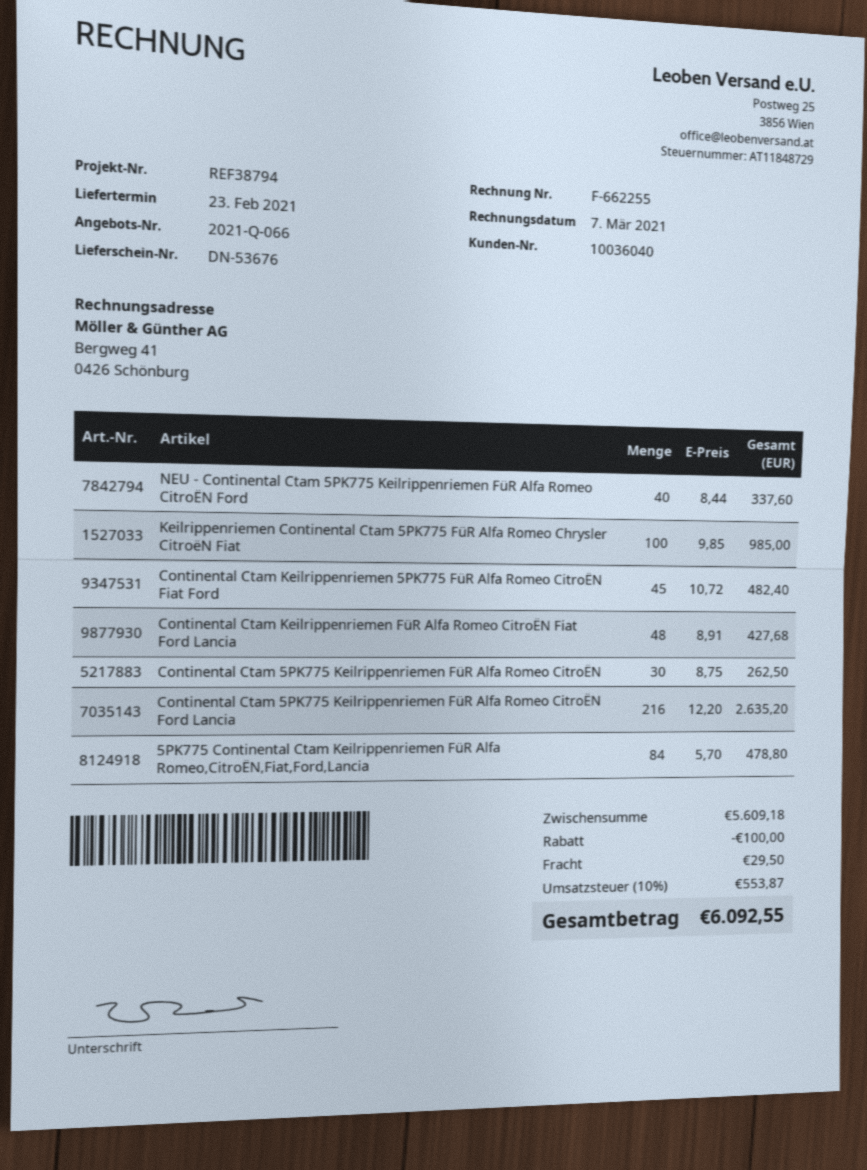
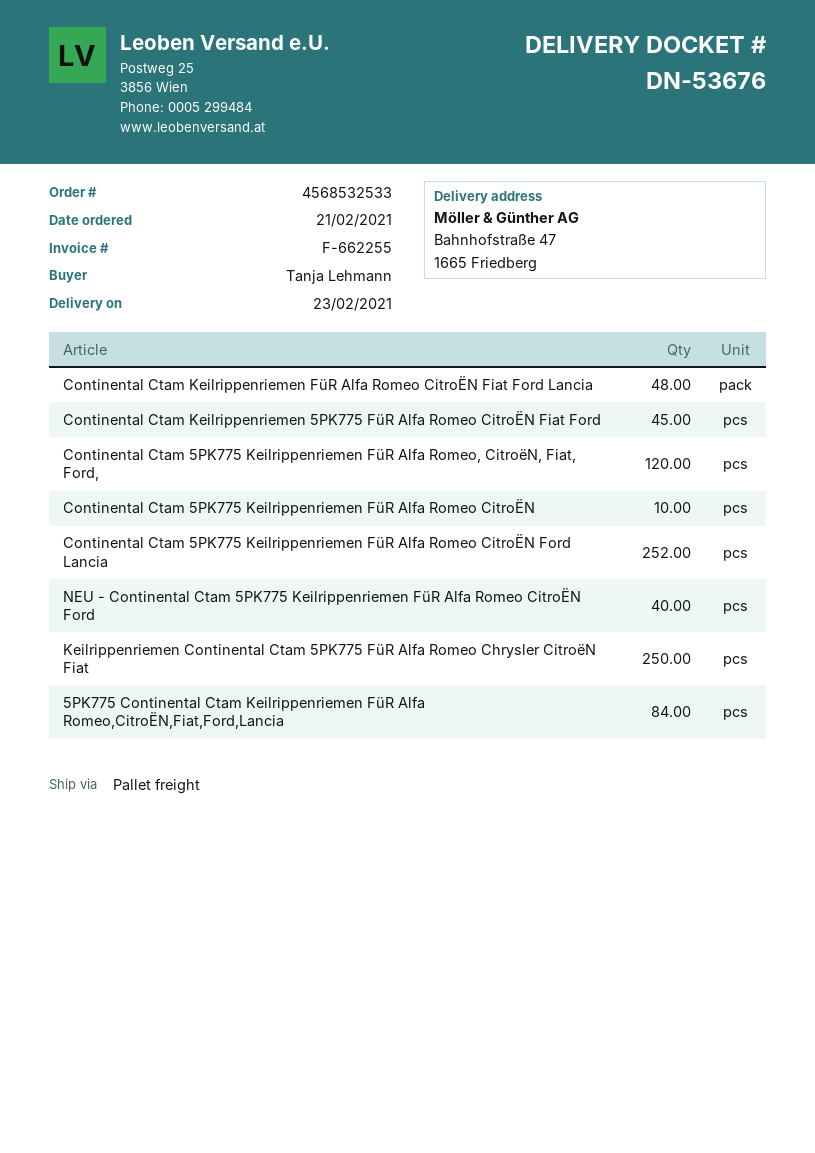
Keilrippenriemen Continental Ctam 5PK775 FüR Alfa Romeo Chrysler CitroëN Fiat: 100 -> 250
Continental Ctam 5PK775 Keilrippenriemen FüR Alfa Romeo CitroËN: 30 -> 10
Continental Ctam 5PK775 Keilrippenriemen FüR Alfa Romeo CitroËN Ford Lancia: 216 -> 252
Continental Ctam 5PK775 Keilrippenriemen FüR Alfa Romeo, CitroëN, Fiat, Ford,: none -> 120

